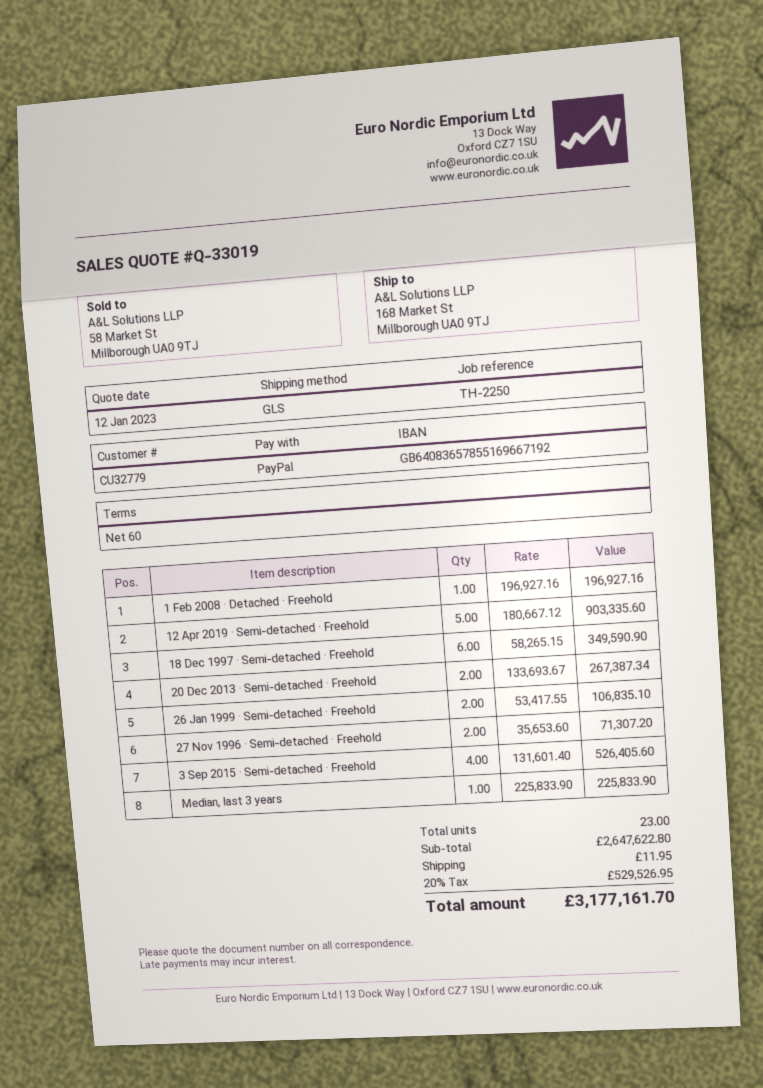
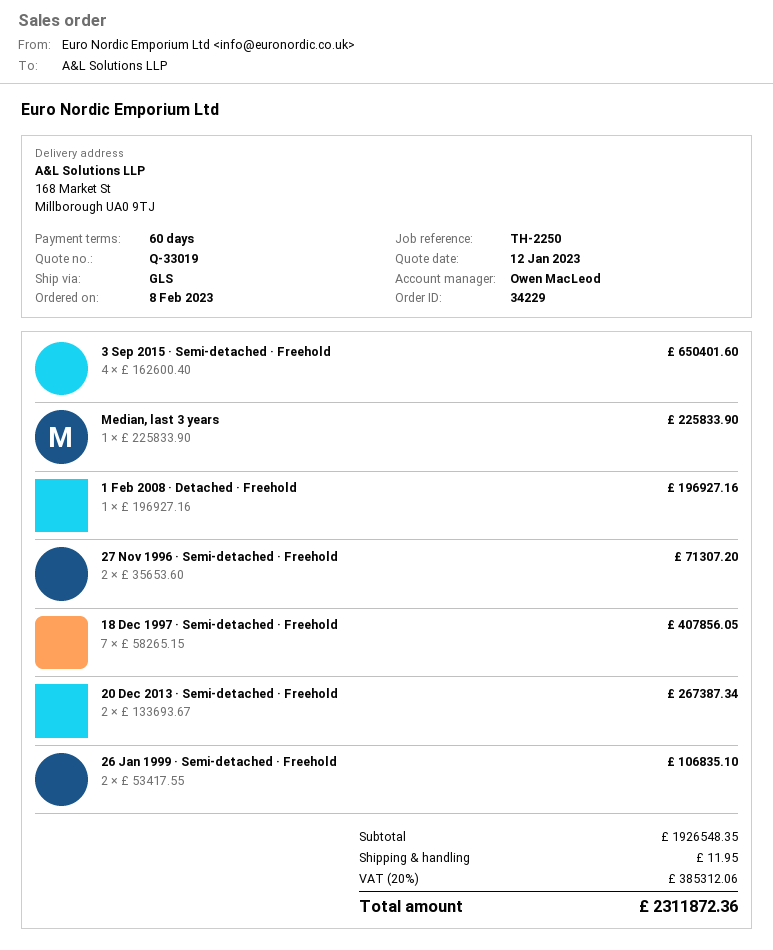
12 Apr 2019 · Semi-detached · Freehold: 5 x 180667.12 = 903335.60 -> none
18 Dec 1997 · Semi-detached · Freehold: 6 x 58265.15 = 349590.90 -> 7 x 58265.15 = 407856.05
3 Sep 2015 · Semi-detached · Freehold: 4 x 131601.40 = 526405.60 -> 4 x 162600.40 = 650401.60
subtotal: 2647622.80 -> 1926548.35
tax: 20% = 529526.95 -> 20% = 385312.06
total: 3177161.70 -> 2311872.36

